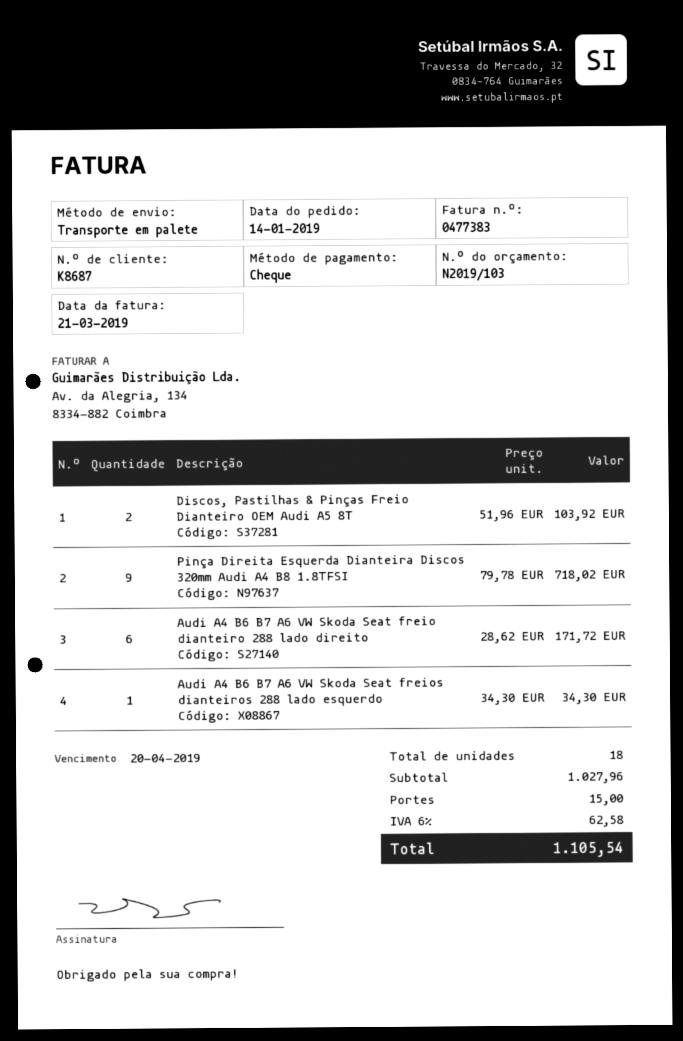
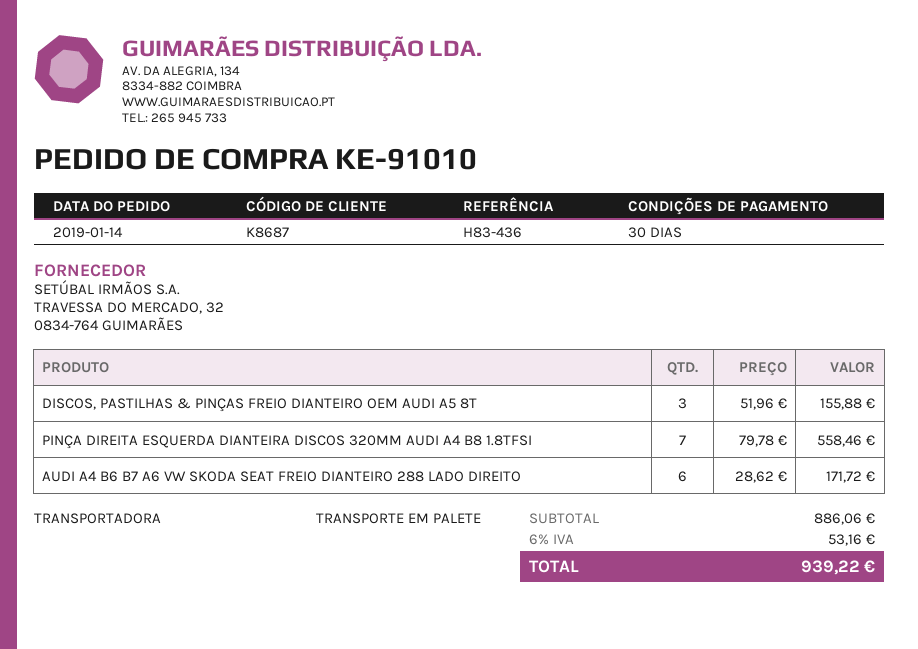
Discos, Pastilhas & Pinças Freio Dianteiro OEM Audi A5 8T: 2 x 51.96 = 103.92 -> 3 x 51.96 = 155.88
Pinça Direita Esquerda Dianteira Discos 320mm Audi A4 B8 1.8TFSI: 9 x 79.78 = 718.02 -> 7 x 79.78 = 558.46
Audi A4 B6 B7 A6 VW Skoda Seat freios dianteiros 288 lado esquerdo: 1 x 34.30 = 34.30 -> none
subtotal: 1027.96 -> 886.06
shipping: 15.00 -> none
tax: 6% = 62.58 -> 6% = 53.16
total: 1105.54 -> 939.22

